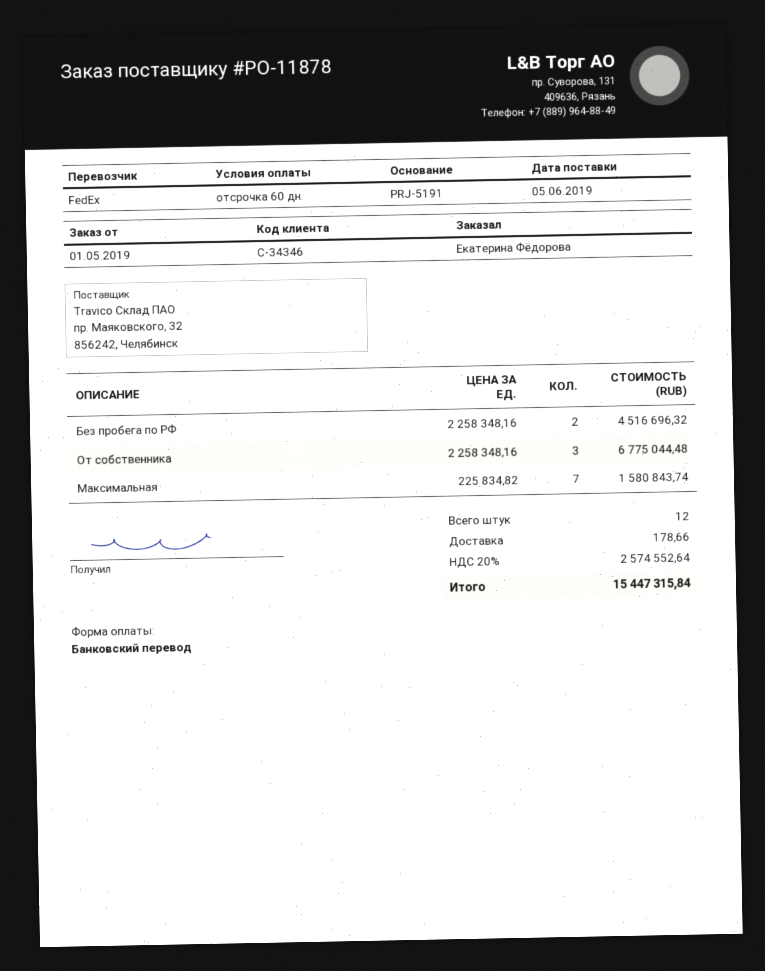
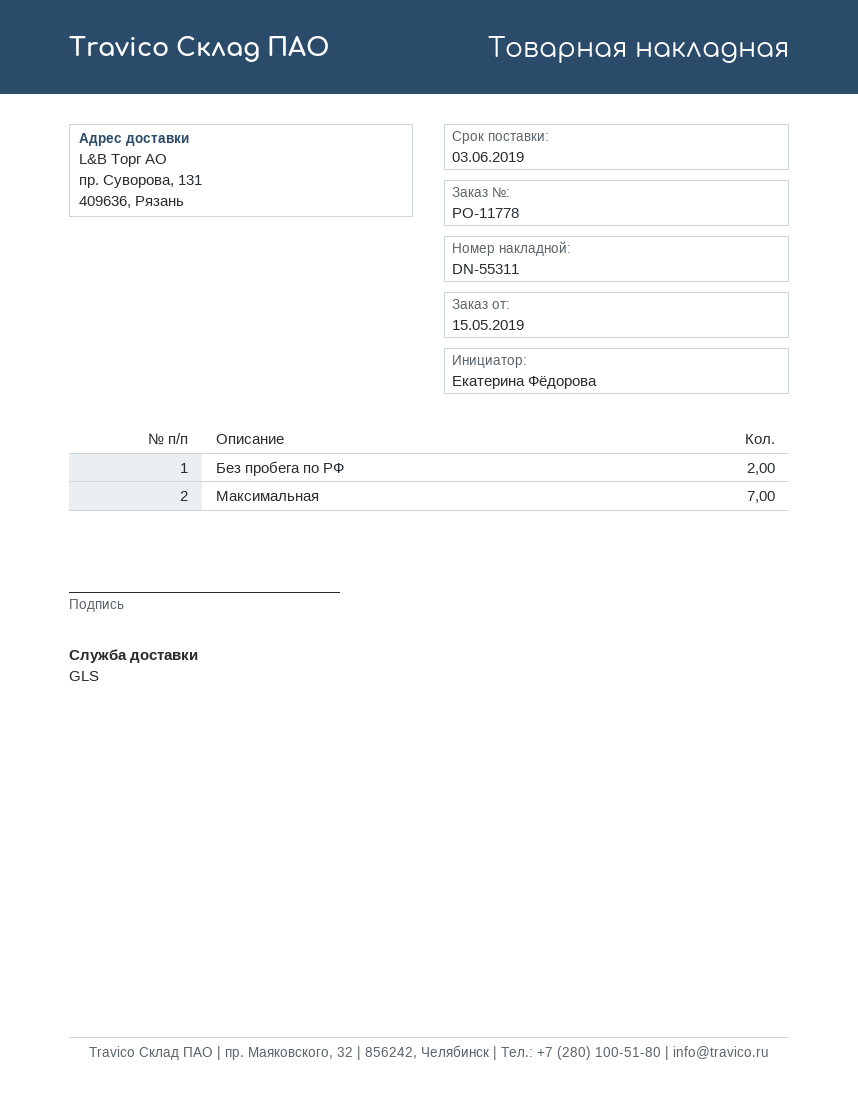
order number: PO-11878 -> PO-11778
order date: 2019-05-01 -> 2019-05-15
delivery date: 2019-06-05 -> 2019-06-03
shipping method: FedEx -> GLS
От собственника: 3 -> none

